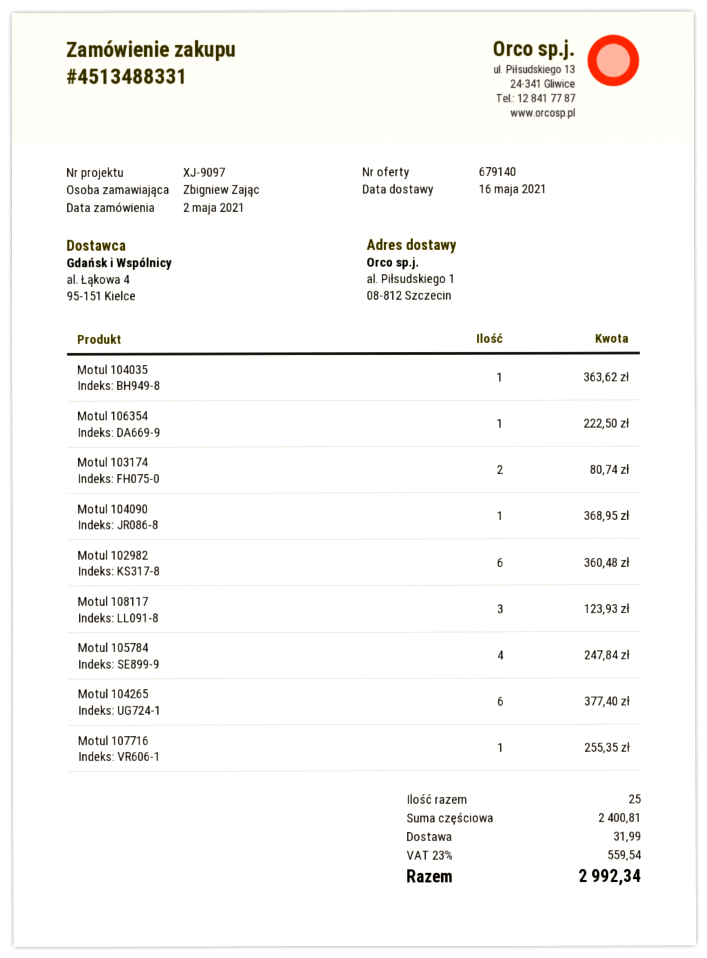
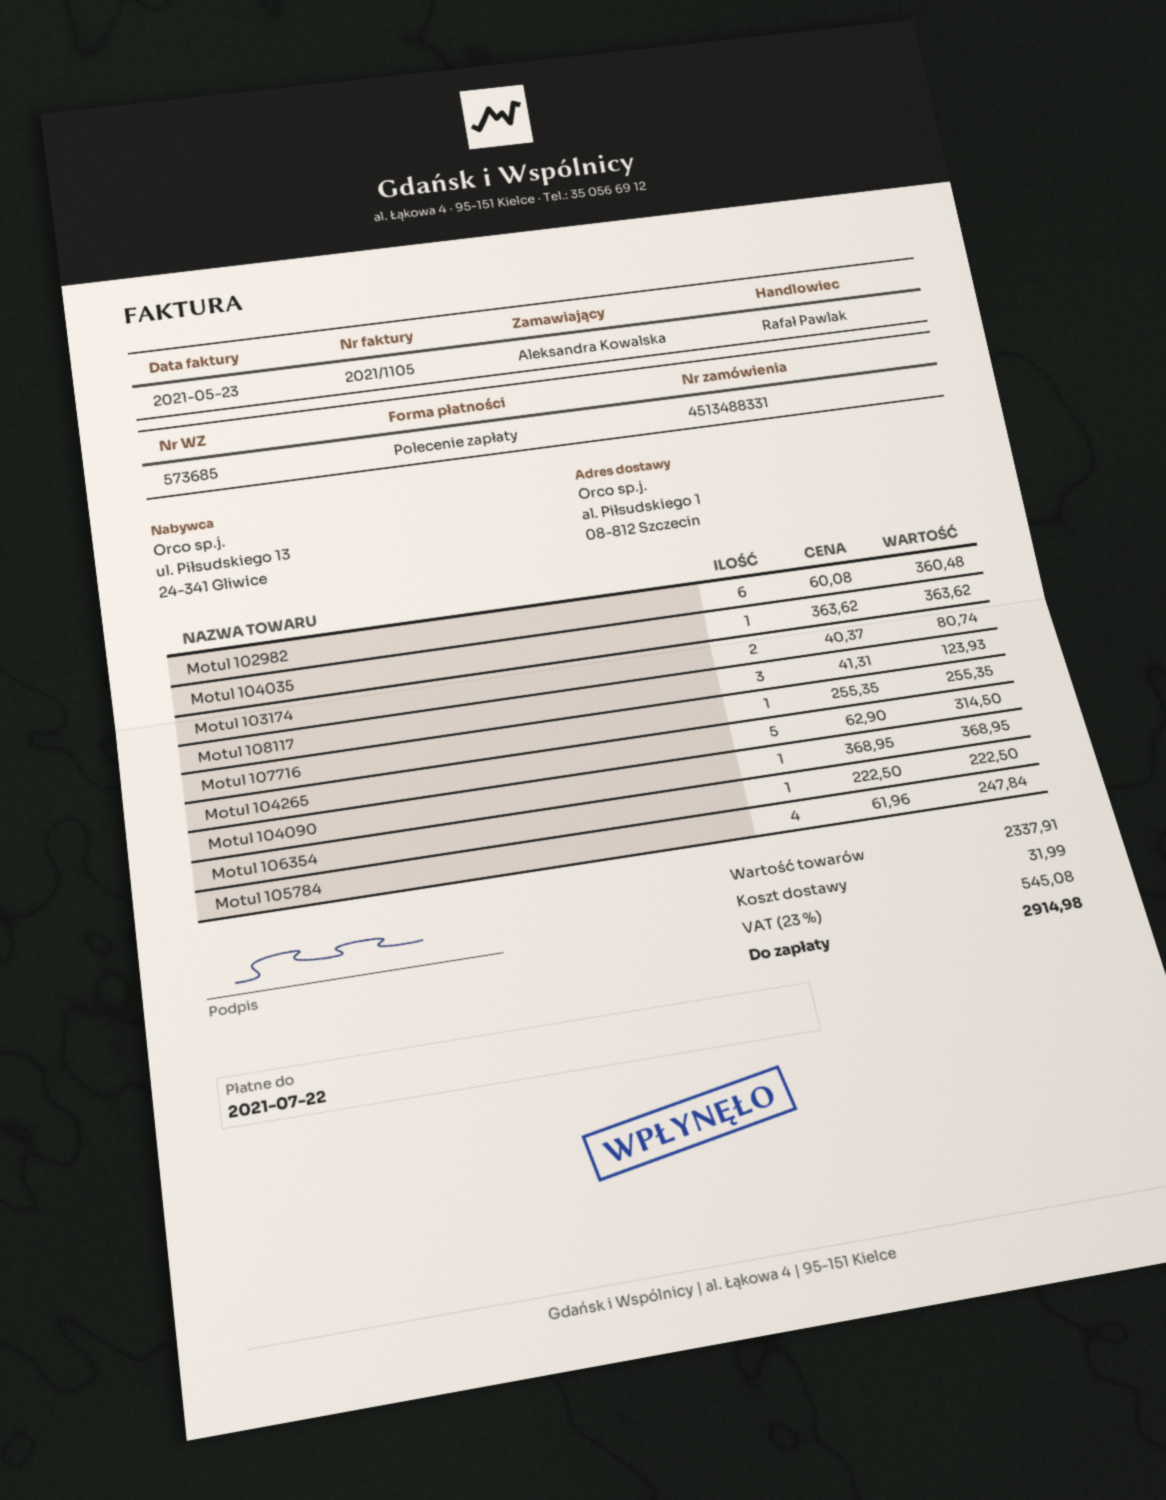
ordered by: Zbigniew Zając -> Aleksandra Kowalska
Motul 104265: 6 for 377.40 -> 5 for 314.50
subtotal: 2400.81 -> 2337.91
tax: 23% = 559.54 -> 23% = 545.08
total: 2992.34 -> 2914.98

